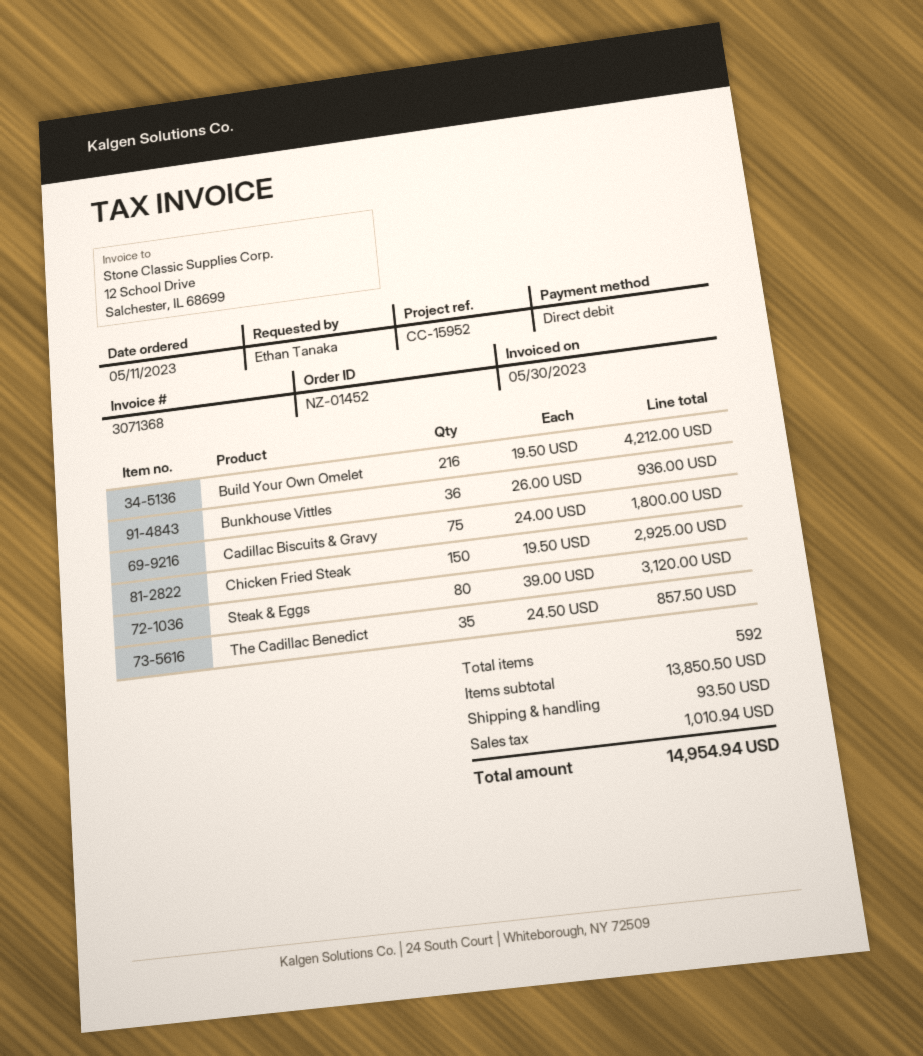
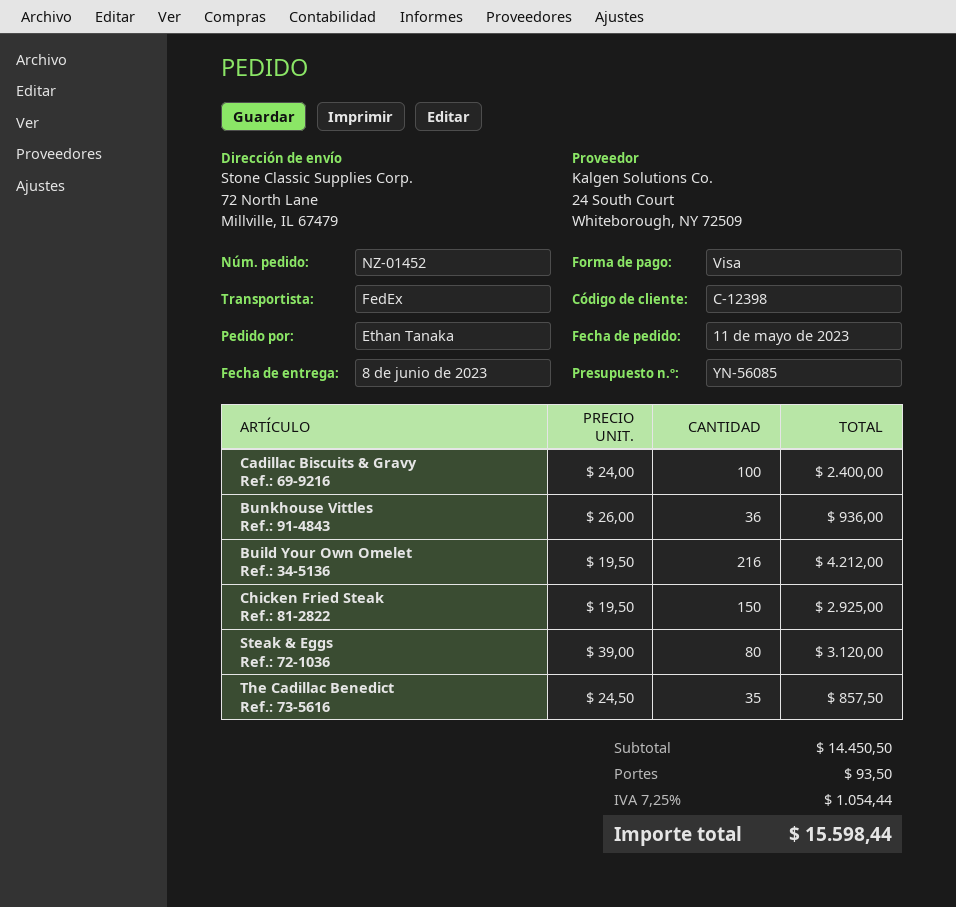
payment method: direct debit -> Visa
Cadillac Biscuits & Gravy: 75 x 24.00 = 1800.00 -> 100 x 24.00 = 2400.00
subtotal: 13850.50 -> 14450.50
tax: 1010.94 -> 1054.44
total: 14954.94 -> 15598.44

